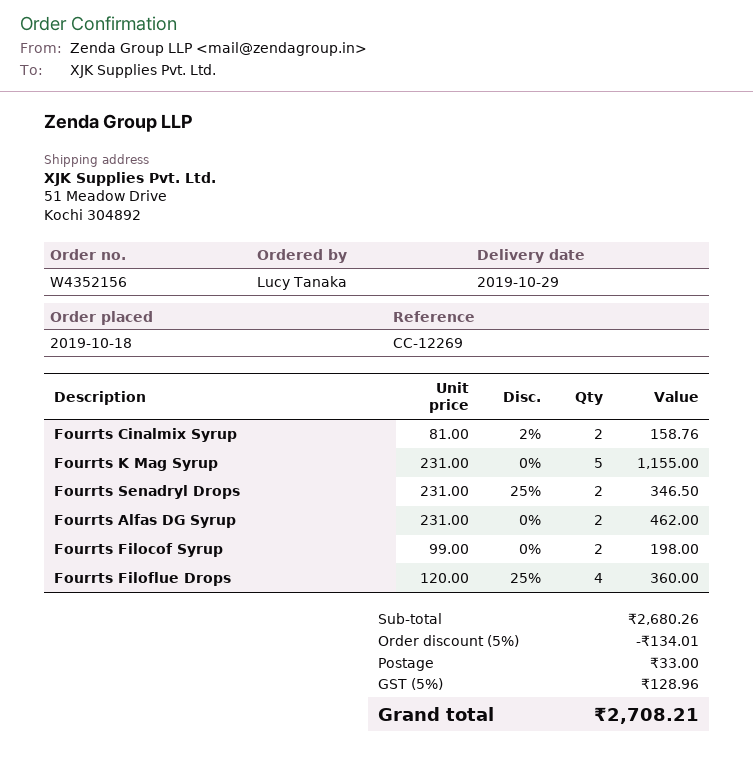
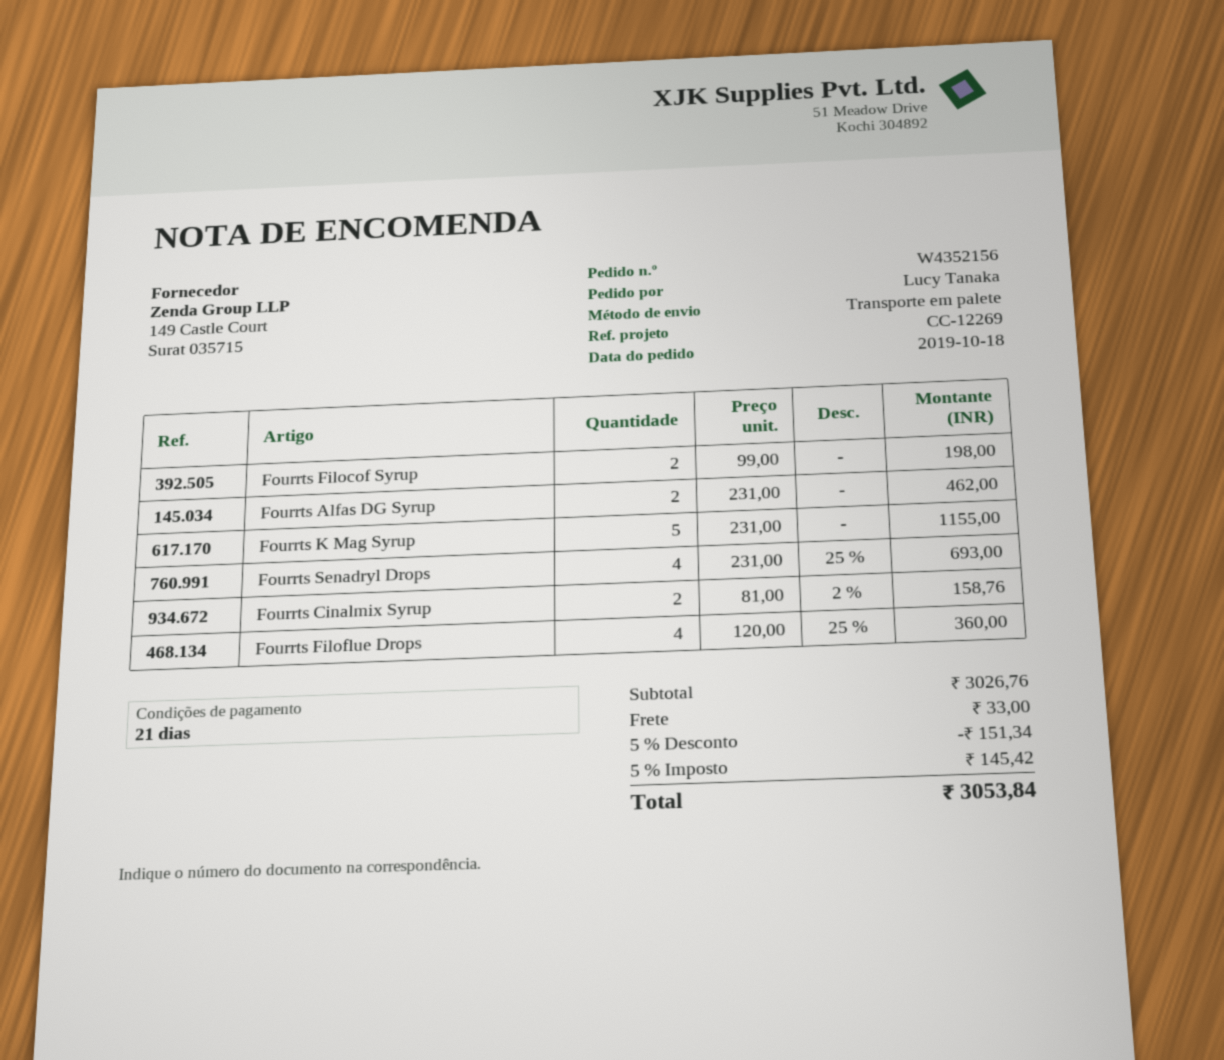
Fourrts Senadryl Drops: 2 x 231.00 - 25% = 346.50 -> 4 x 231.00 - 25% = 693.00
subtotal: 2680.26 -> 3026.76
discount: 5% = 134.01 -> 5% = 151.34
tax: 5% = 128.96 -> 5% = 145.42
total: 2708.21 -> 3053.84

